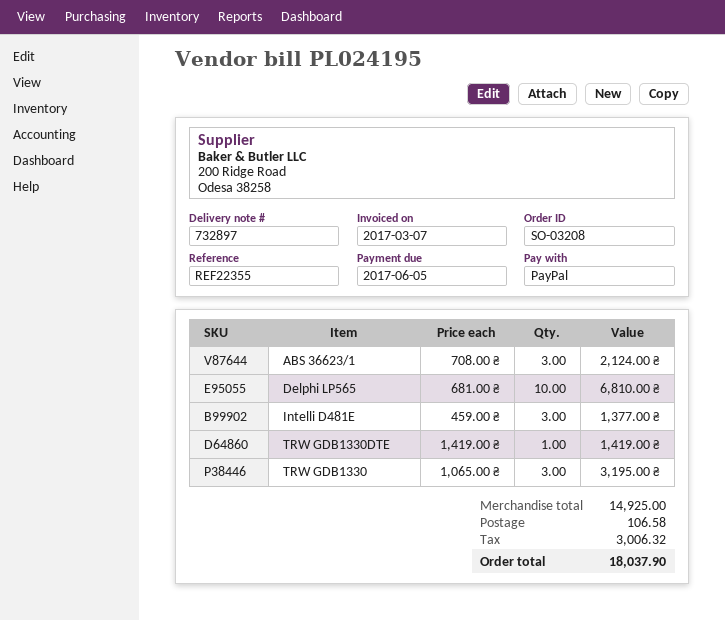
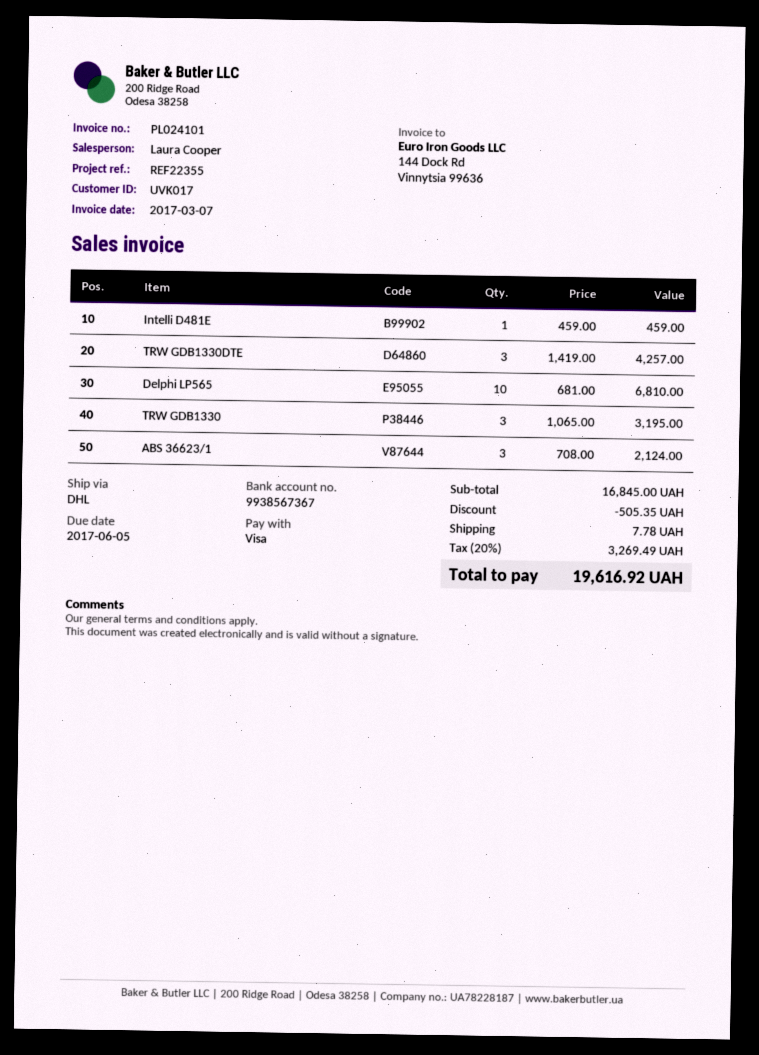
invoice number: PL024195 -> PL024101
payment method: PayPal -> Visa
Intelli D481E: 3 x 459.00 = 1377.00 -> 1 x 459.00 = 459.00
TRW GDB1330DTE: 1 x 1419.00 = 1419.00 -> 3 x 1419.00 = 4257.00
subtotal: 14925.00 -> 16845.00
discount: none -> 505.35
shipping: 106.58 -> 7.78
tax: 3006.32 -> 3269.49
total: 18037.90 -> 19616.92

